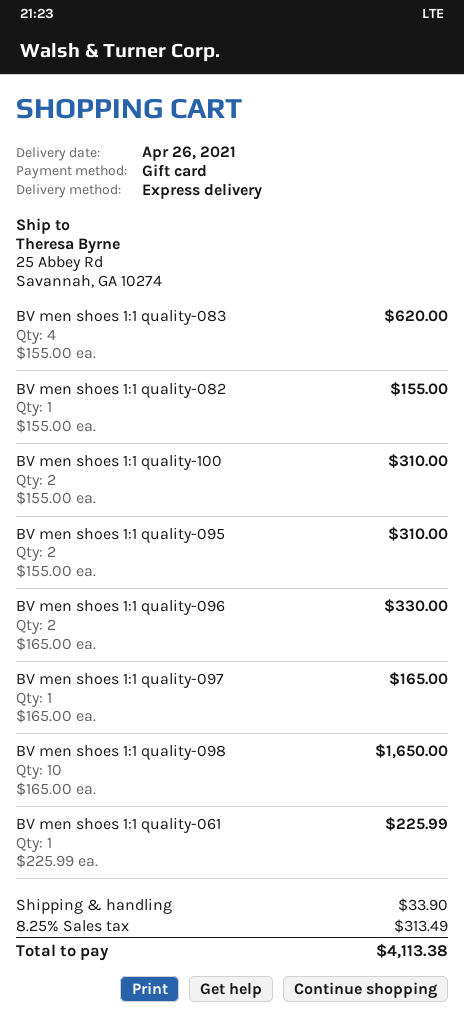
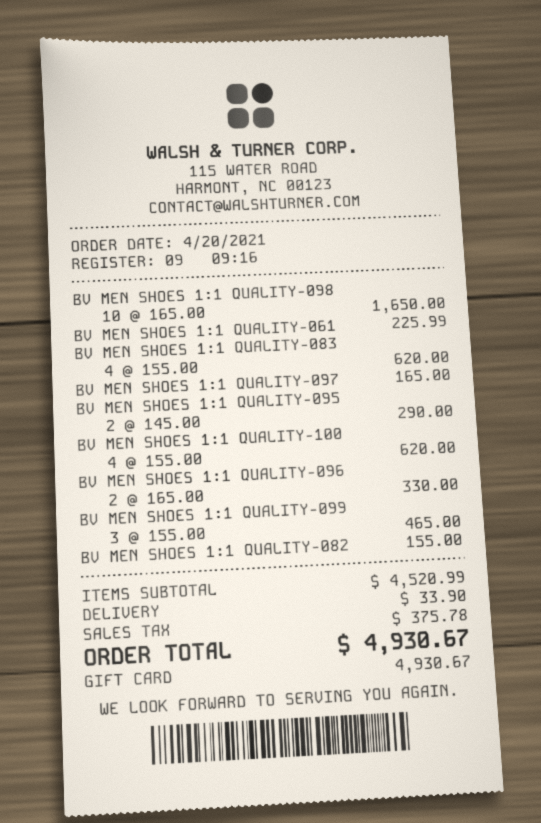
BV men shoes 1:1 quality-100: 2 x 155.00 = 310.00 -> 4 x 155.00 = 620.00
BV men shoes 1:1 quality-095: 2 x 155.00 = 310.00 -> 2 x 145.00 = 290.00
BV MEN SHOES 1:1 QUALITY-099: none -> 3 x 155.00 = 465.00
tax: 313.49 -> 375.78
total: 4113.38 -> 4930.67

